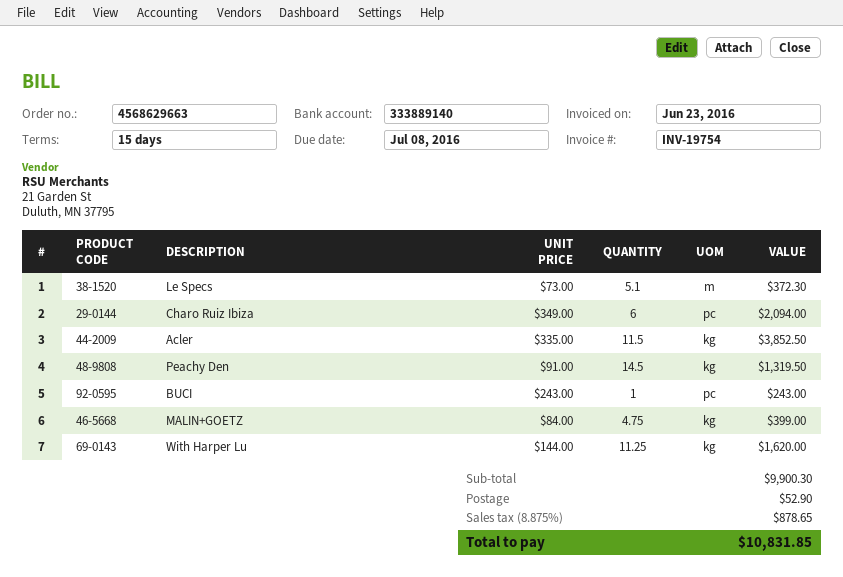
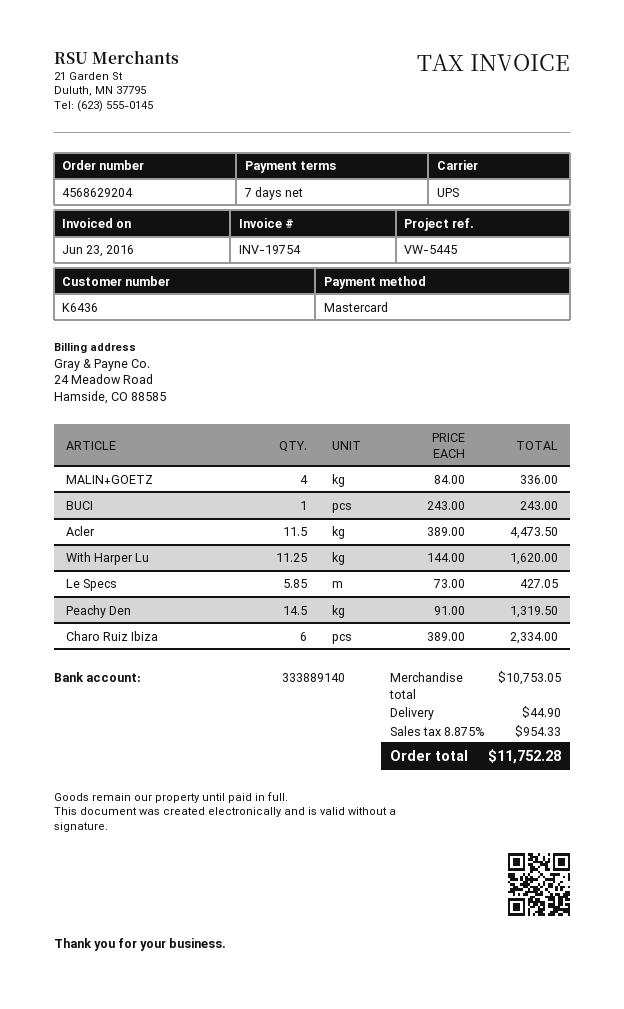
order number: 4568629663 -> 4568629204
payment terms: 15 days -> 7 days
Le Specs: 5.1 x 73.00 = 372.30 -> 5.85 x 73.00 = 427.05
Charo Ruiz Ibiza: 6 x 349.00 = 2094.00 -> 6 x 389.00 = 2334.00
Acler: 11.5 x 335.00 = 3852.50 -> 11.5 x 389.00 = 4473.50
MALIN+GOETZ: 4.75 x 84.00 = 399.00 -> 4 x 84.00 = 336.00
subtotal: 9900.30 -> 10753.05
shipping: 52.90 -> 44.90
tax: 8.875% = 878.65 -> 8.875% = 954.33
total: 10831.85 -> 11752.28

